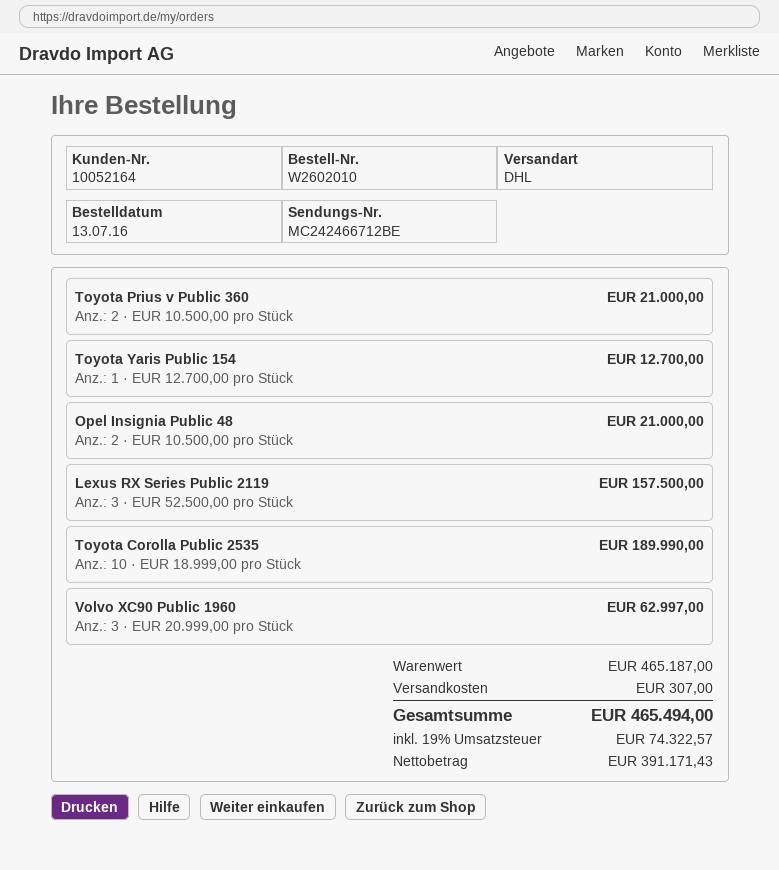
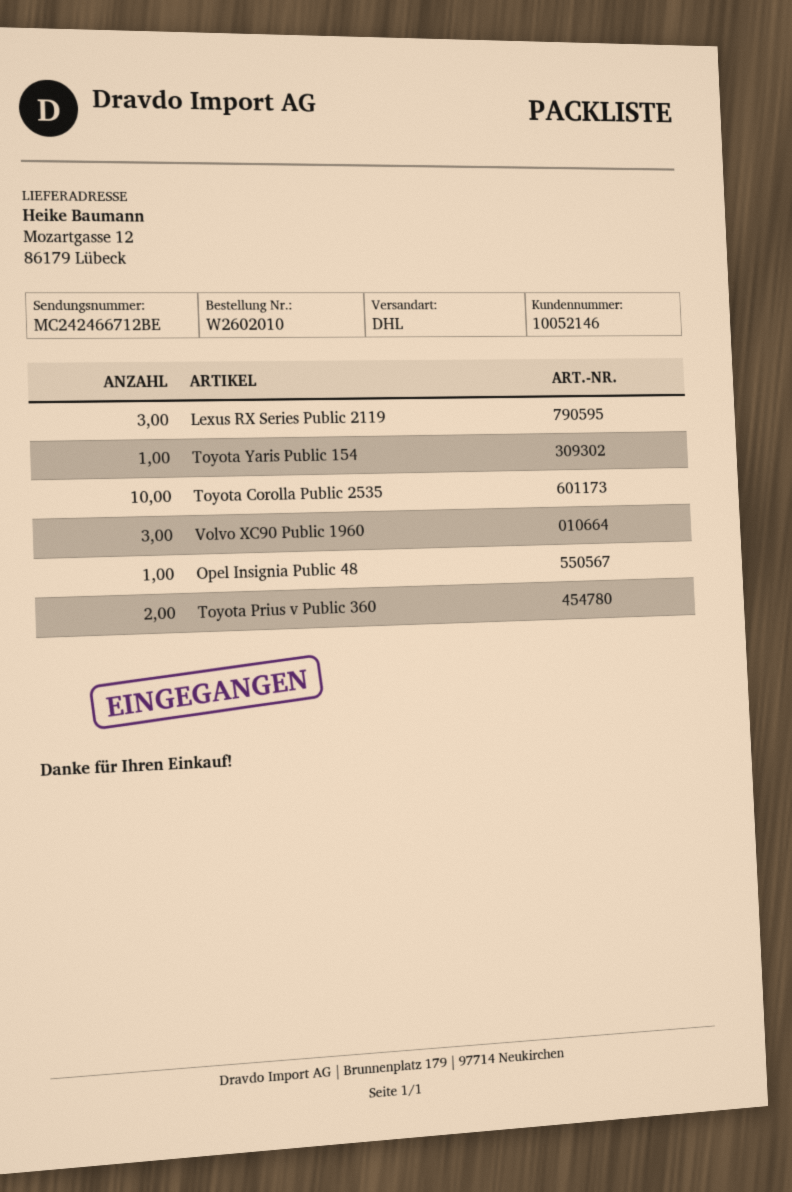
customer number: 10052164 -> 10052146
Opel Insignia Public 48: 2 -> 1

